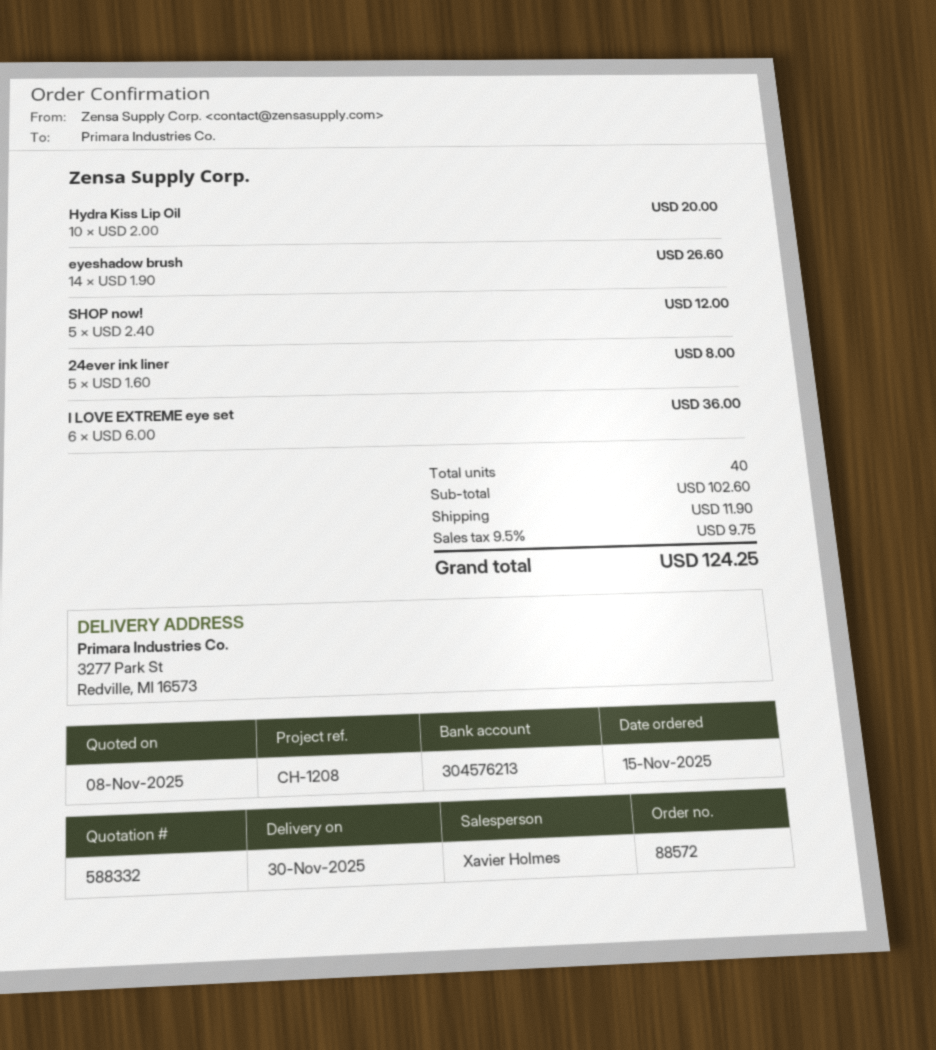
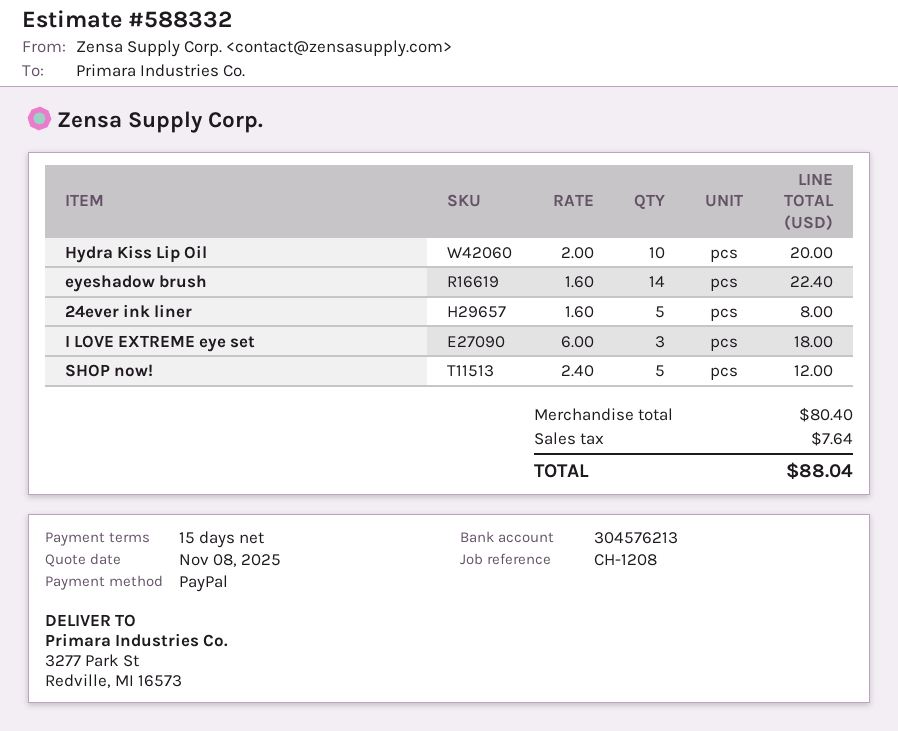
eyeshadow brush: 14 x 1.90 = 26.60 -> 14 x 1.60 = 22.40
I LOVE EXTREME eye set: 6 x 6.00 = 36.00 -> 3 x 6.00 = 18.00
subtotal: 102.60 -> 80.40
shipping: 11.90 -> none
tax: 9.75 -> 7.64
total: 124.25 -> 88.04

